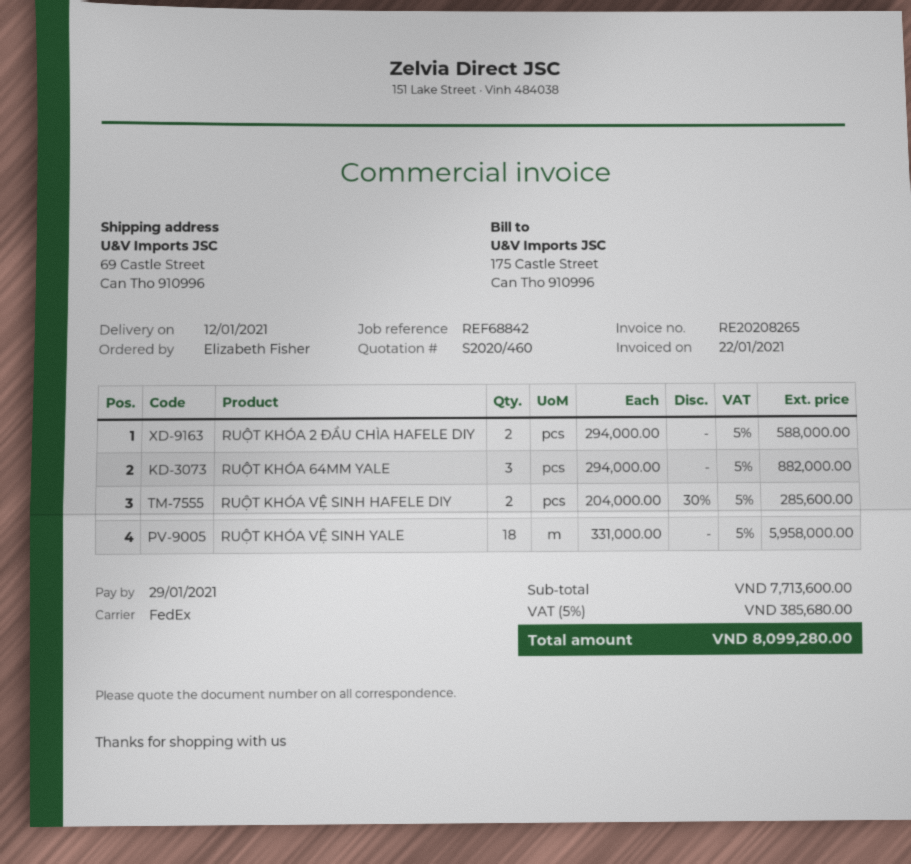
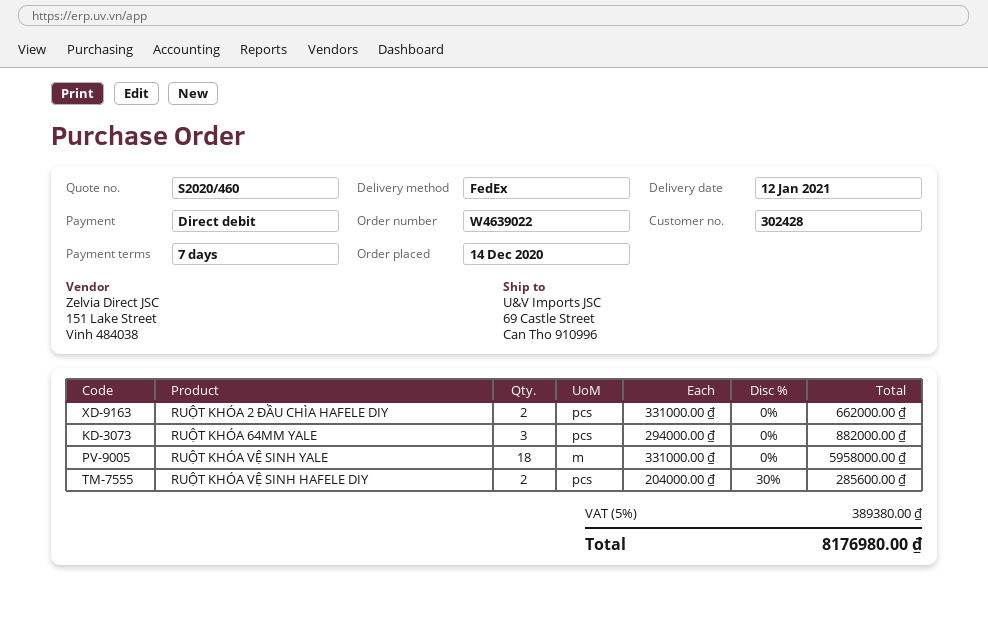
RUỘT KHÓA 2 ĐẦU CHÌA HAFELE DIY: 2 x 294000.00 = 588000.00 -> 2 x 331000.00 = 662000.00
tax: 5% = 385680.00 -> 5% = 389380.00
total: 8099280.00 -> 8176980.00

